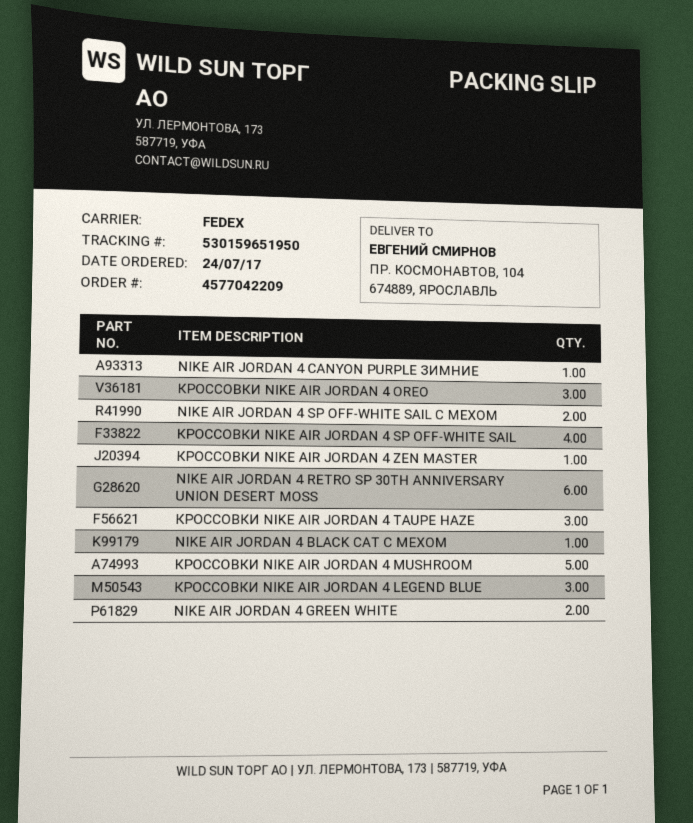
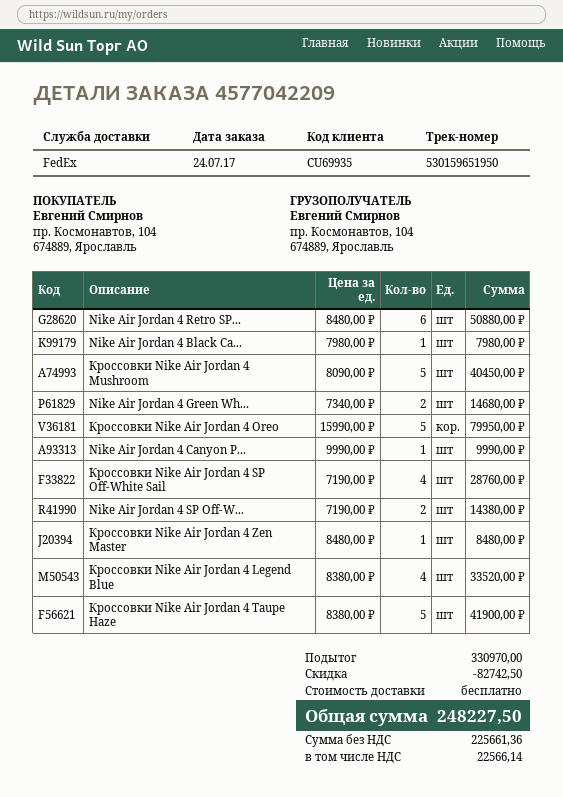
КРОССОВКИ NIKE AIR JORDAN 4 OREO: 3 -> 5
КРОССОВКИ NIKE AIR JORDAN 4 TAUPE HAZE: 3 -> 5
КРОССОВКИ NIKE AIR JORDAN 4 LEGEND BLUE: 3 -> 4

